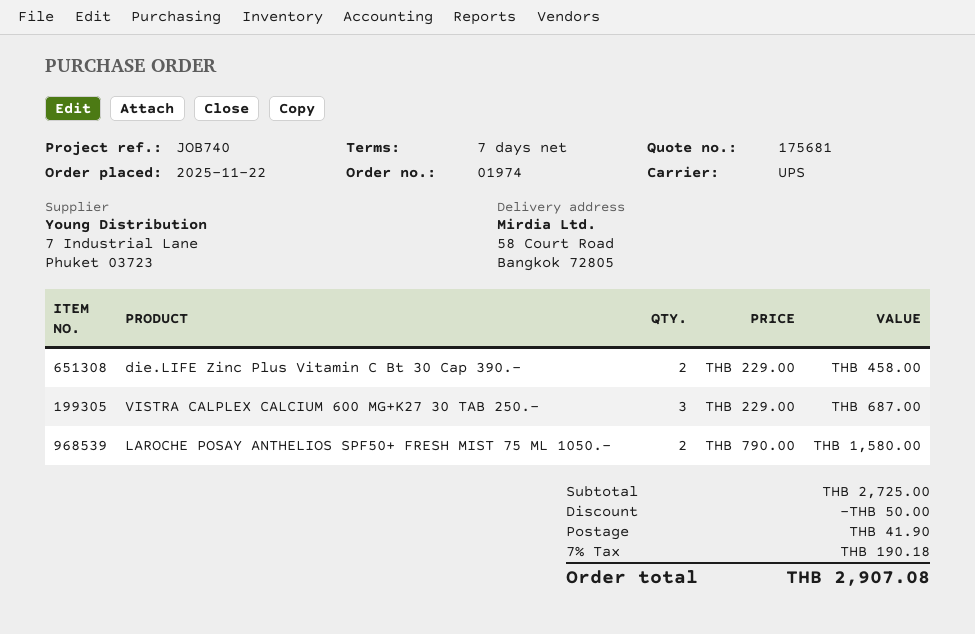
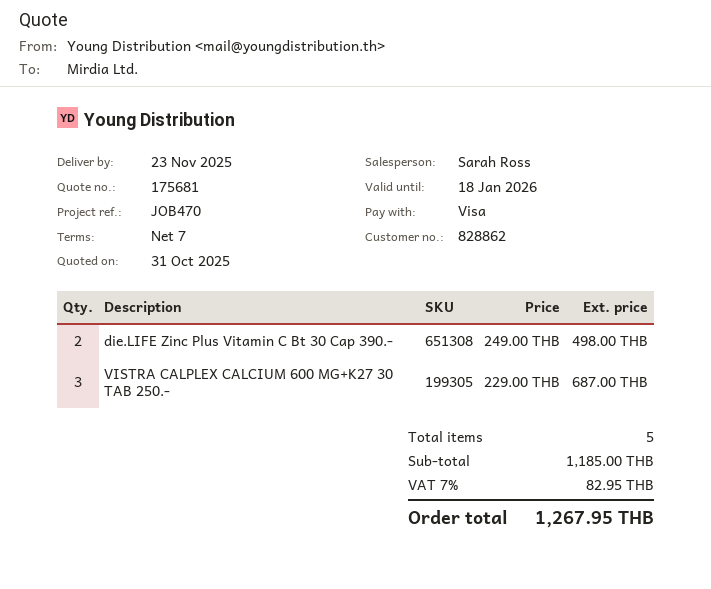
reference: JOB740 -> JOB470
die.LIFE Zinc Plus Vitamin C Bt 30 Cap 390.-: 2 x 229.00 = 458.00 -> 2 x 249.00 = 498.00
LAROCHE POSAY ANTHELIOS SPF50+ FRESH MIST 75 ML 1050.-: 2 x 790.00 = 1580.00 -> none
subtotal: 2725.00 -> 1185.00
discount: 50.00 -> none
shipping: 41.90 -> none
tax: 7% = 190.18 -> 7% = 82.95
total: 2907.08 -> 1267.95

